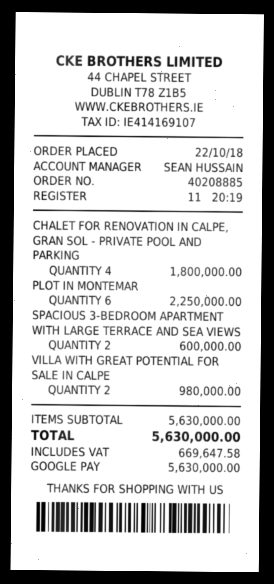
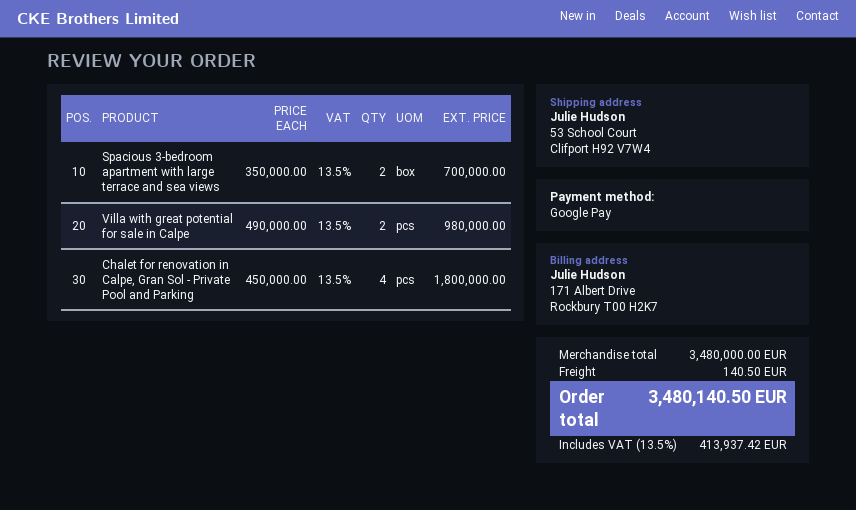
PLOT IN MONTEMAR: 6 for 2250000.00 -> none
SPACIOUS 3-BEDROOM APARTMENT WITH LARGE TERRACE AND SEA VIEWS: 2 for 600000.00 -> 2 for 700000.00
subtotal: 5630000.00 -> 3480000.00
shipping: none -> 140.50
tax: 669647.58 -> 413937.42
total: 5630000.00 -> 3480140.50

